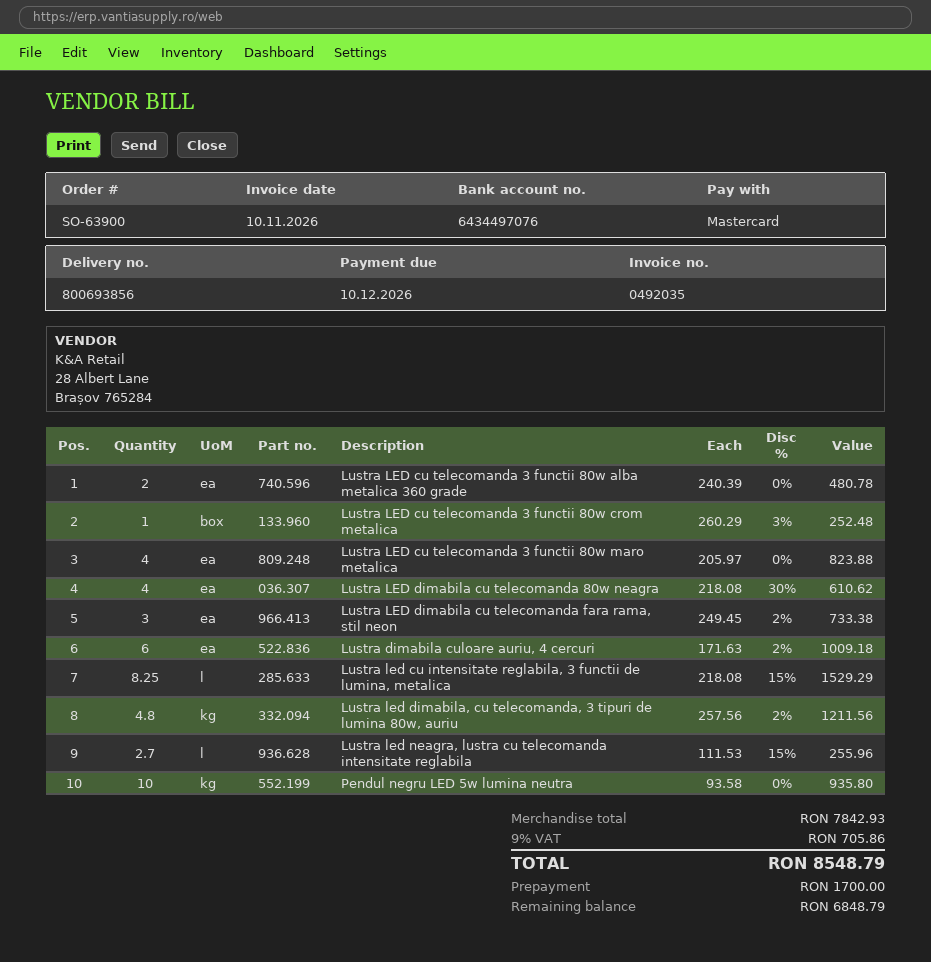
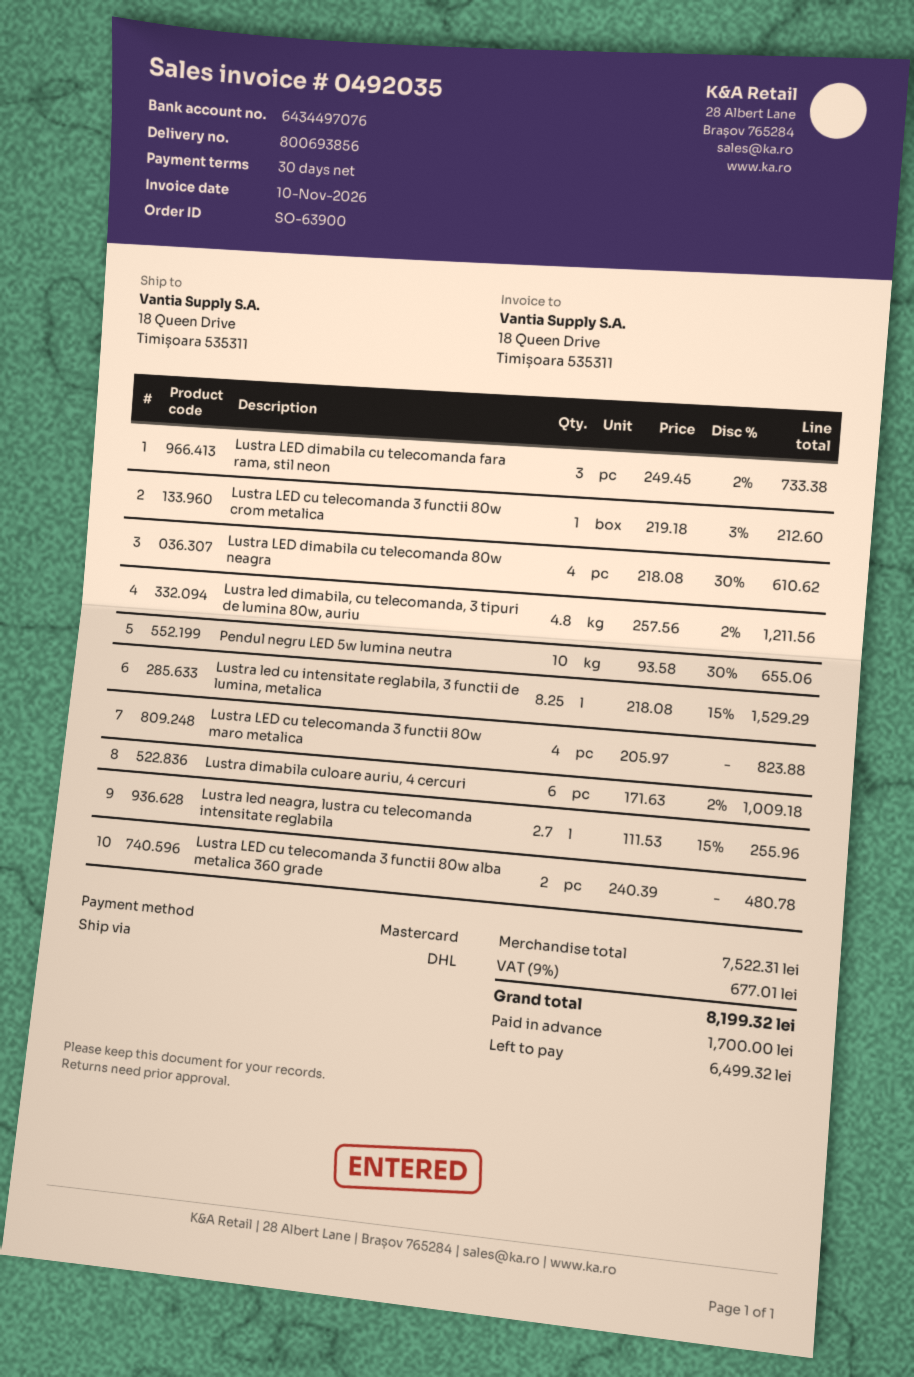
Lustra LED cu telecomanda 3 functii 80w crom metalica: 1 x 260.29 - 3% = 252.48 -> 1 x 219.18 - 3% = 212.60
Pendul negru LED 5w lumina neutra: 10 x 93.58 = 935.80 -> 10 x 93.58 - 30% = 655.06
subtotal: 7842.93 -> 7522.31
tax: 9% = 705.86 -> 9% = 677.01
total: 8548.79 -> 8199.32
balance: 6848.79 -> 6499.32

